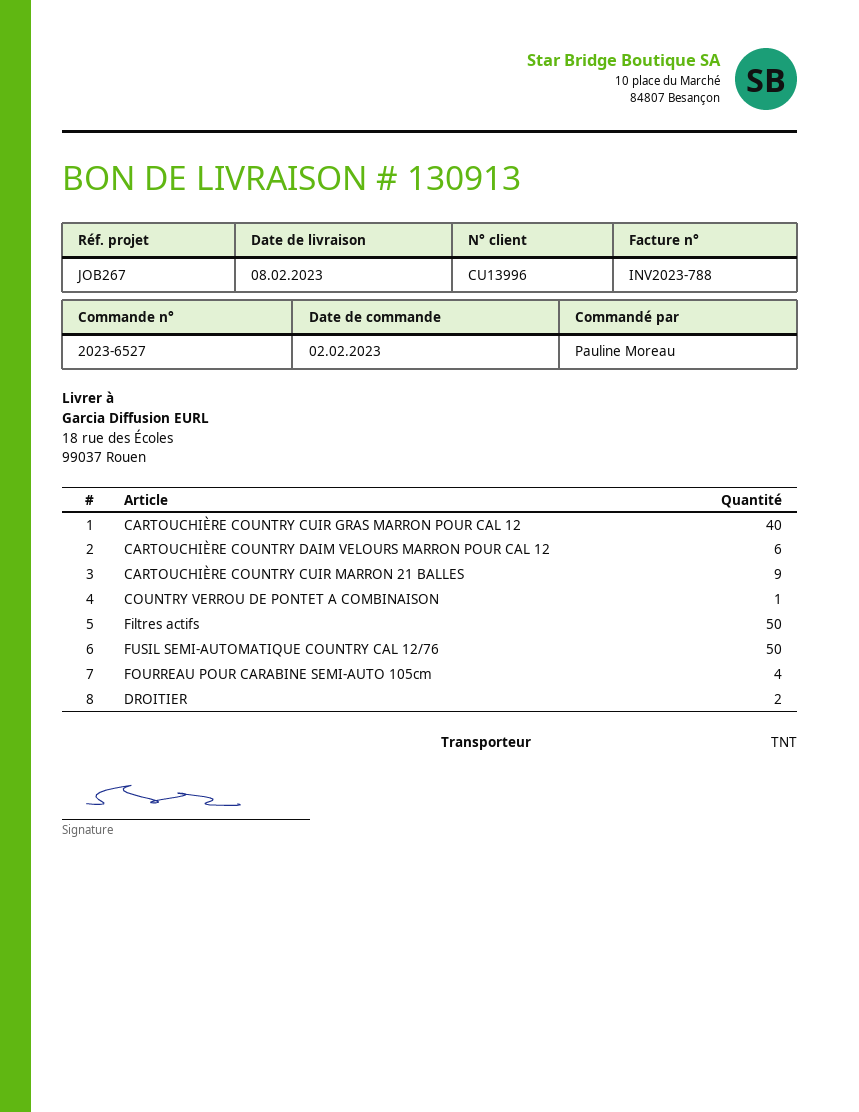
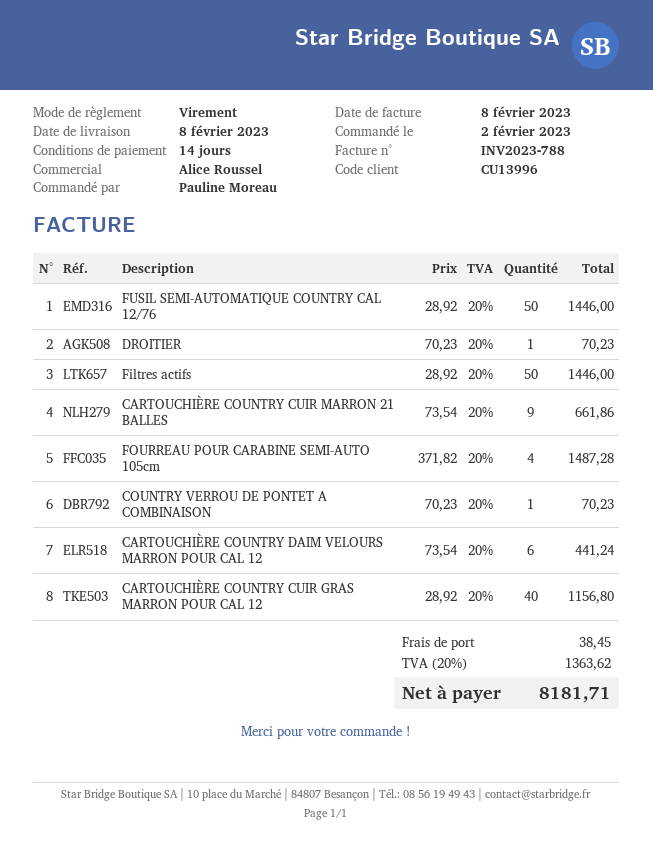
DROITIER: 2 -> 1

